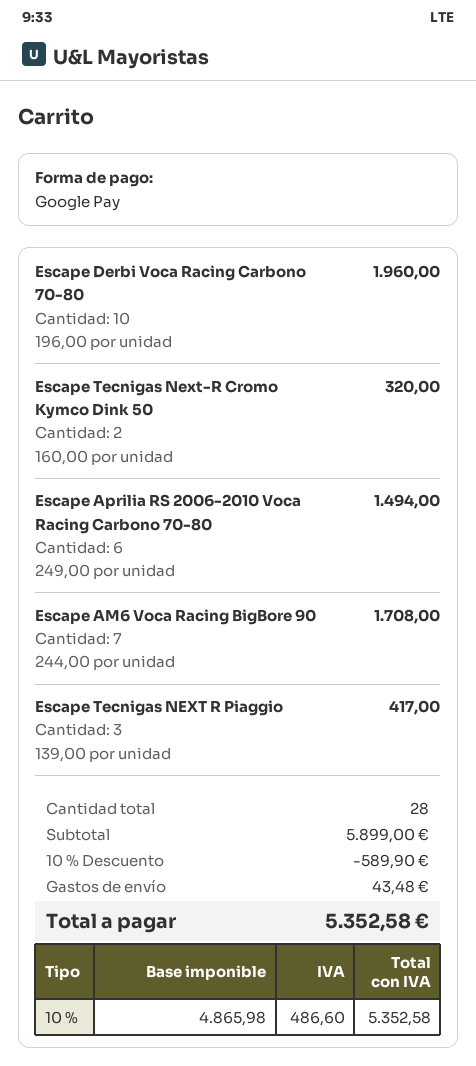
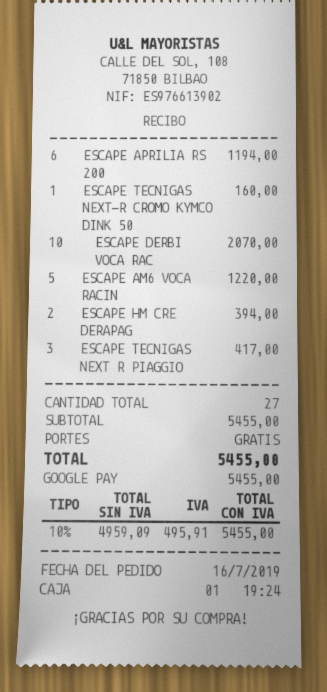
Escape Derbi Voca Racing Carbono 70-80: 10 for 1960.00 -> 10 for 2070.00
Escape Tecnigas Next-R Cromo Kymco Dink 50: 2 for 320.00 -> 1 for 160.00
Escape Aprilia RS 2006-2010 Voca Racing Carbono 70-80: 6 for 1494.00 -> 6 for 1194.00
Escape AM6 Voca Racing BigBore 90: 7 for 1708.00 -> 5 for 1220.00
ESCAPE HM CRE DERAPAG: none -> 2 for 394.00
total quantity: 28 -> 27
subtotal: 5899.00 -> 5455.00
discount: 10% = 589.90 -> none
shipping: 43.48 -> 0.00
net: 4865.98 -> 4959.09
tax: 10% = 486.60 -> 10% = 495.91
total: 5352.58 -> 5455.00

